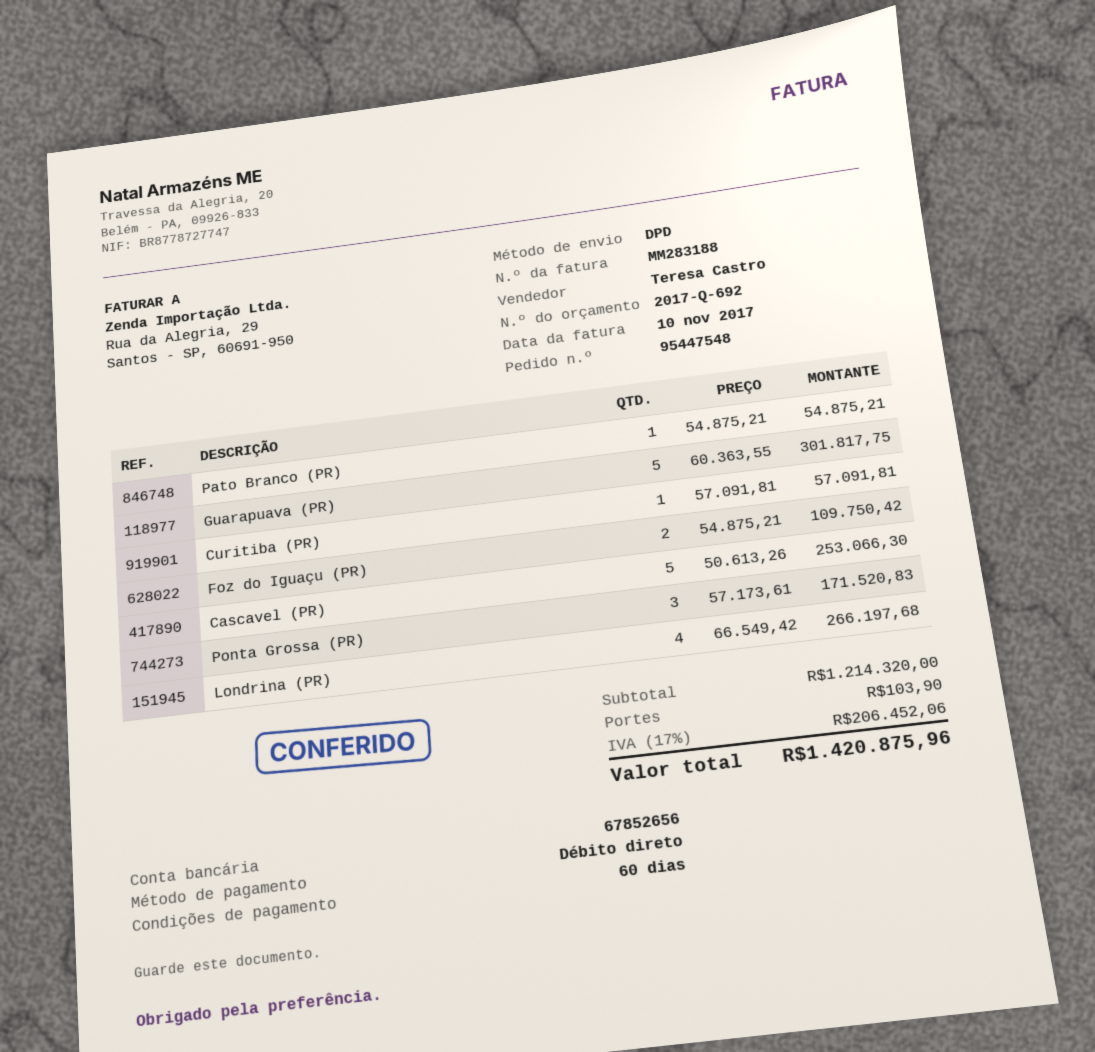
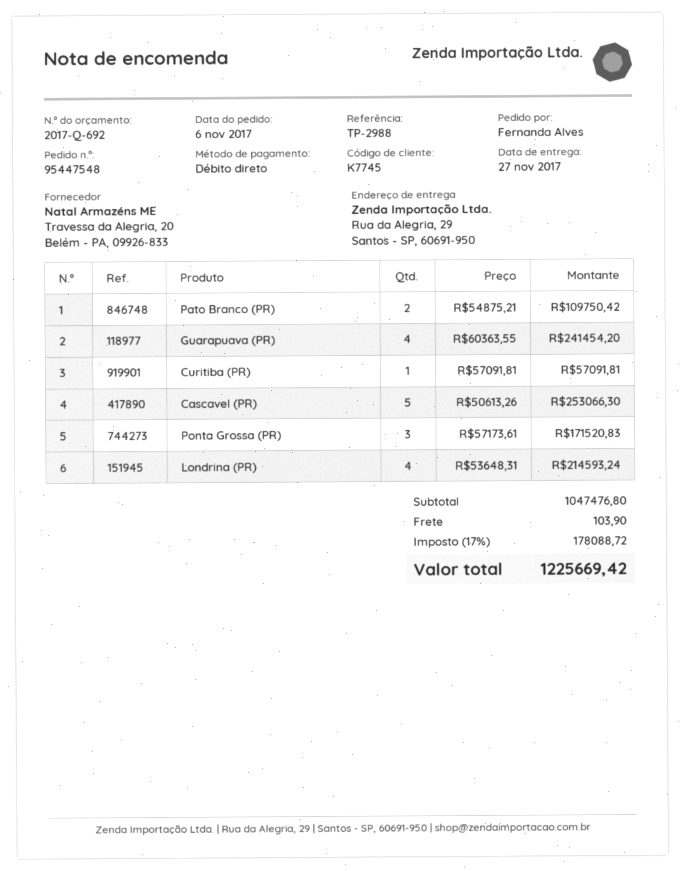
Pato Branco (PR): 1 x 54875.21 = 54875.21 -> 2 x 54875.21 = 109750.42
Guarapuava (PR): 5 x 60363.55 = 301817.75 -> 4 x 60363.55 = 241454.20
Foz do Iguaçu (PR): 2 x 54875.21 = 109750.42 -> none
Londrina (PR): 4 x 66549.42 = 266197.68 -> 4 x 53648.31 = 214593.24
subtotal: 1214320.00 -> 1047476.80
tax: 17% = 206452.06 -> 17% = 178088.72
total: 1420875.96 -> 1225669.42

